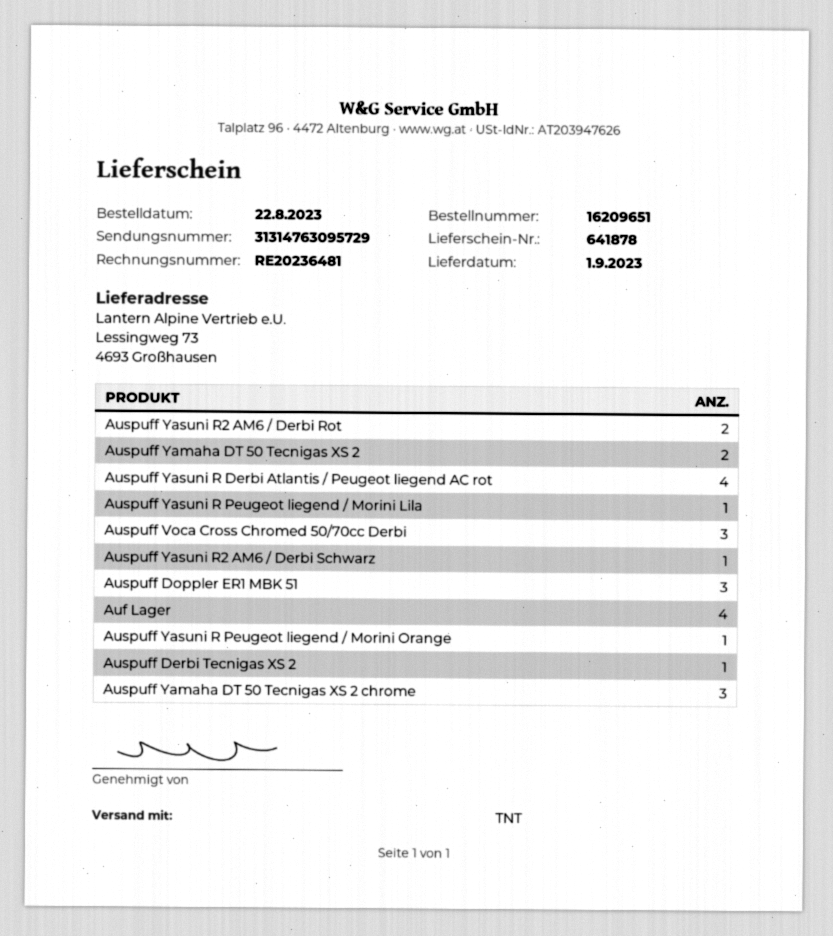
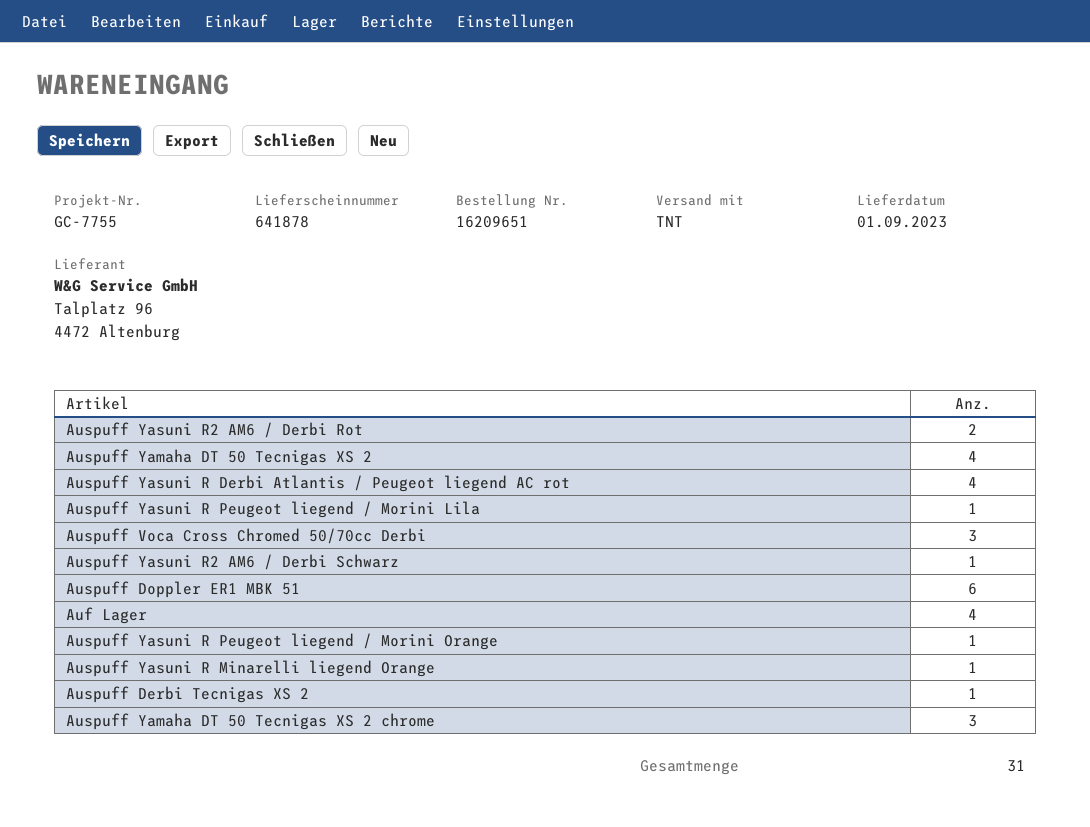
Auspuff Yamaha DT 50 Tecnigas XS 2: 2 -> 4
Auspuff Doppler ER1 MBK 51: 3 -> 6
Auspuff Yasuni R Minarelli liegend Orange: none -> 1

